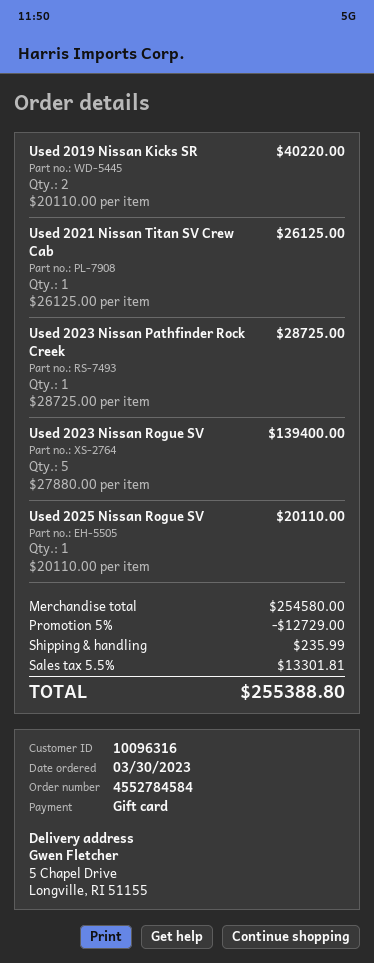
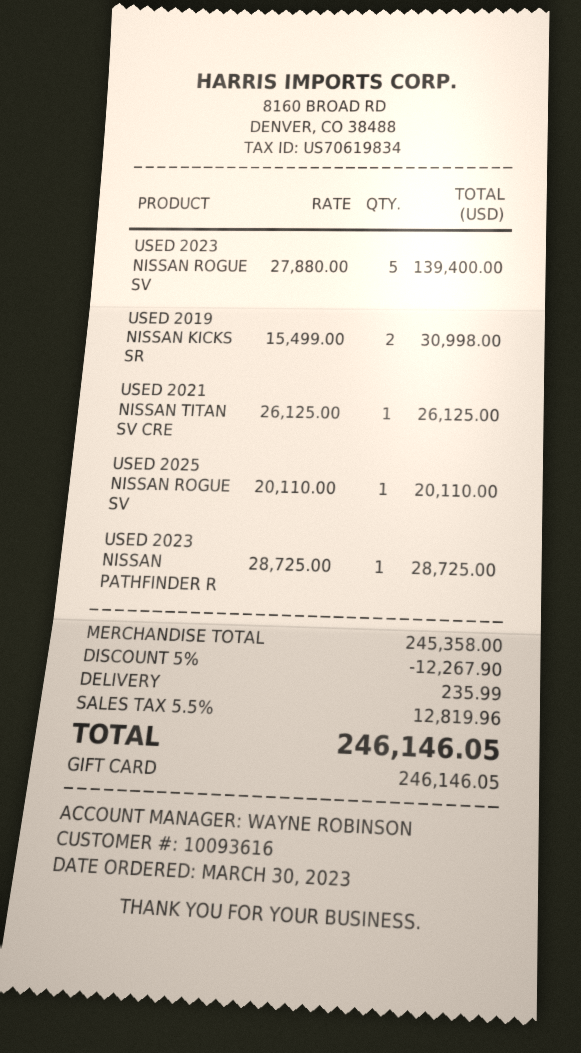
customer number: 10096316 -> 10093616
Used 2019 Nissan Kicks SR: 2 x 20110.00 = 40220.00 -> 2 x 15499.00 = 30998.00
subtotal: 254580.00 -> 245358.00
discount: 5% = 12729.00 -> 5% = 12267.90
tax: 5.5% = 13301.81 -> 5.5% = 12819.96
total: 255388.80 -> 246146.05

